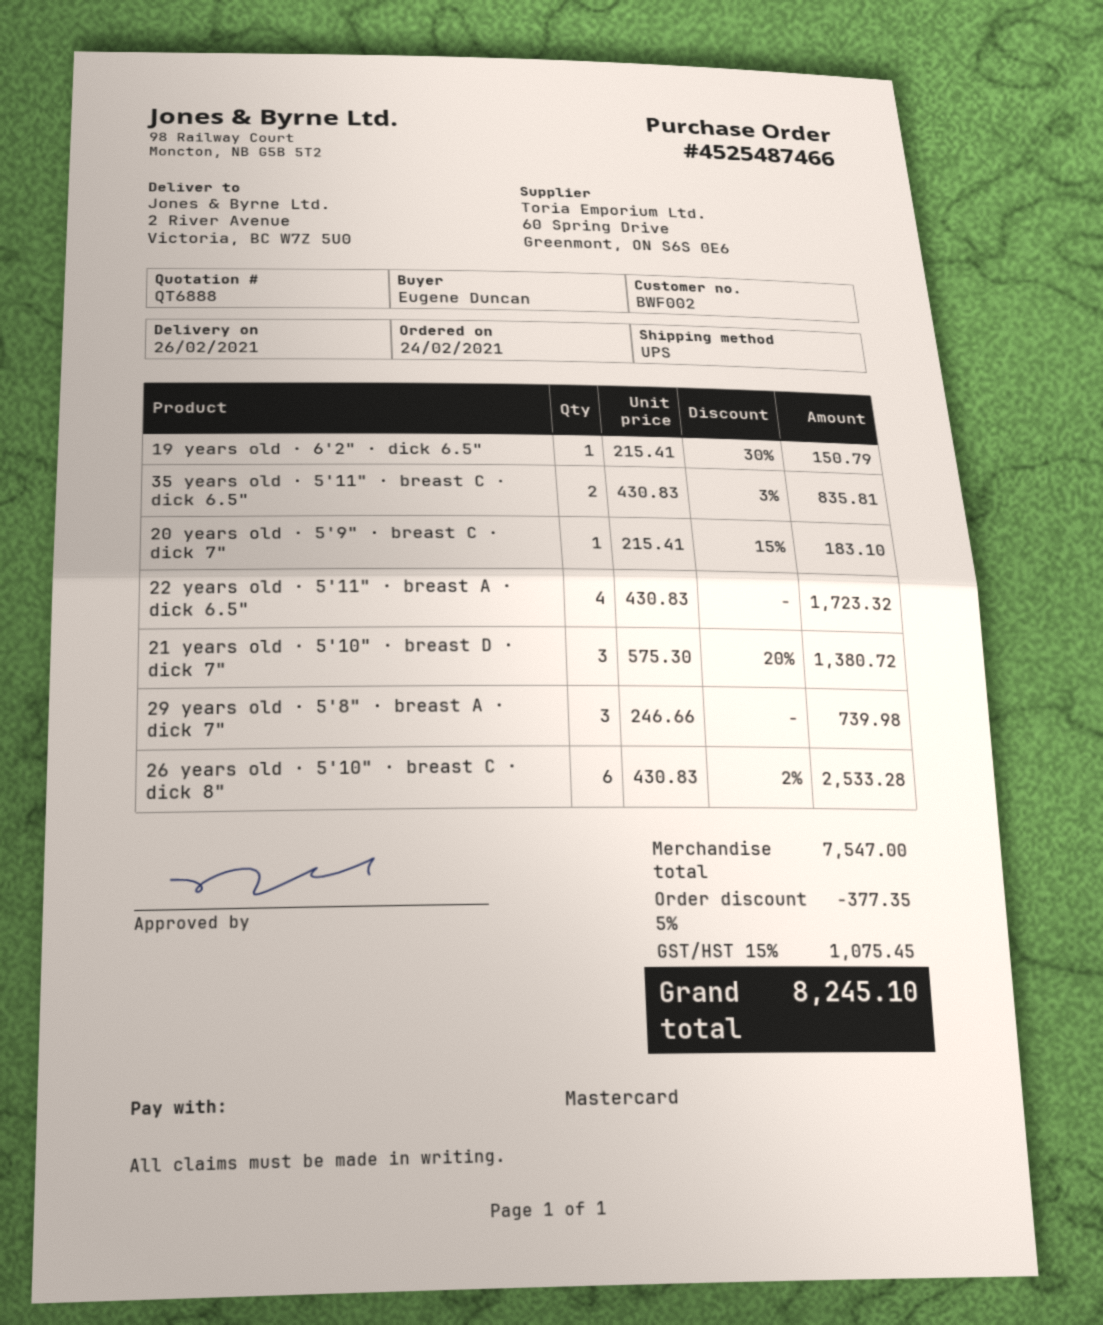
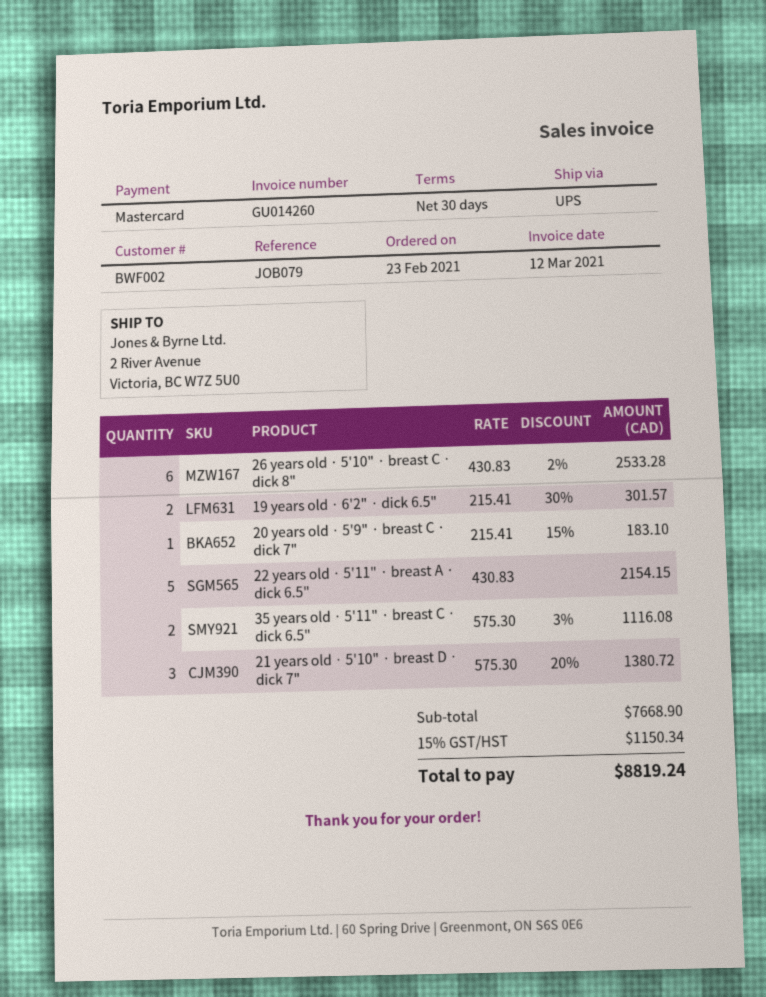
order date: 2021-02-24 -> 2021-02-23
19 years old · 6'2" · dick 6.5": 1 x 215.41 - 30% = 150.79 -> 2 x 215.41 - 30% = 301.57
35 years old · 5'11" · breast C · dick 6.5": 2 x 430.83 - 3% = 835.81 -> 2 x 575.30 - 3% = 1116.08
22 years old · 5'11" · breast A · dick 6.5": 4 x 430.83 = 1723.32 -> 5 x 430.83 = 2154.15
29 years old · 5'8" · breast A · dick 7": 3 x 246.66 = 739.98 -> none
subtotal: 7547.00 -> 7668.90
discount: 5% = 377.35 -> none
tax: 15% = 1075.45 -> 15% = 1150.34
total: 8245.10 -> 8819.24

